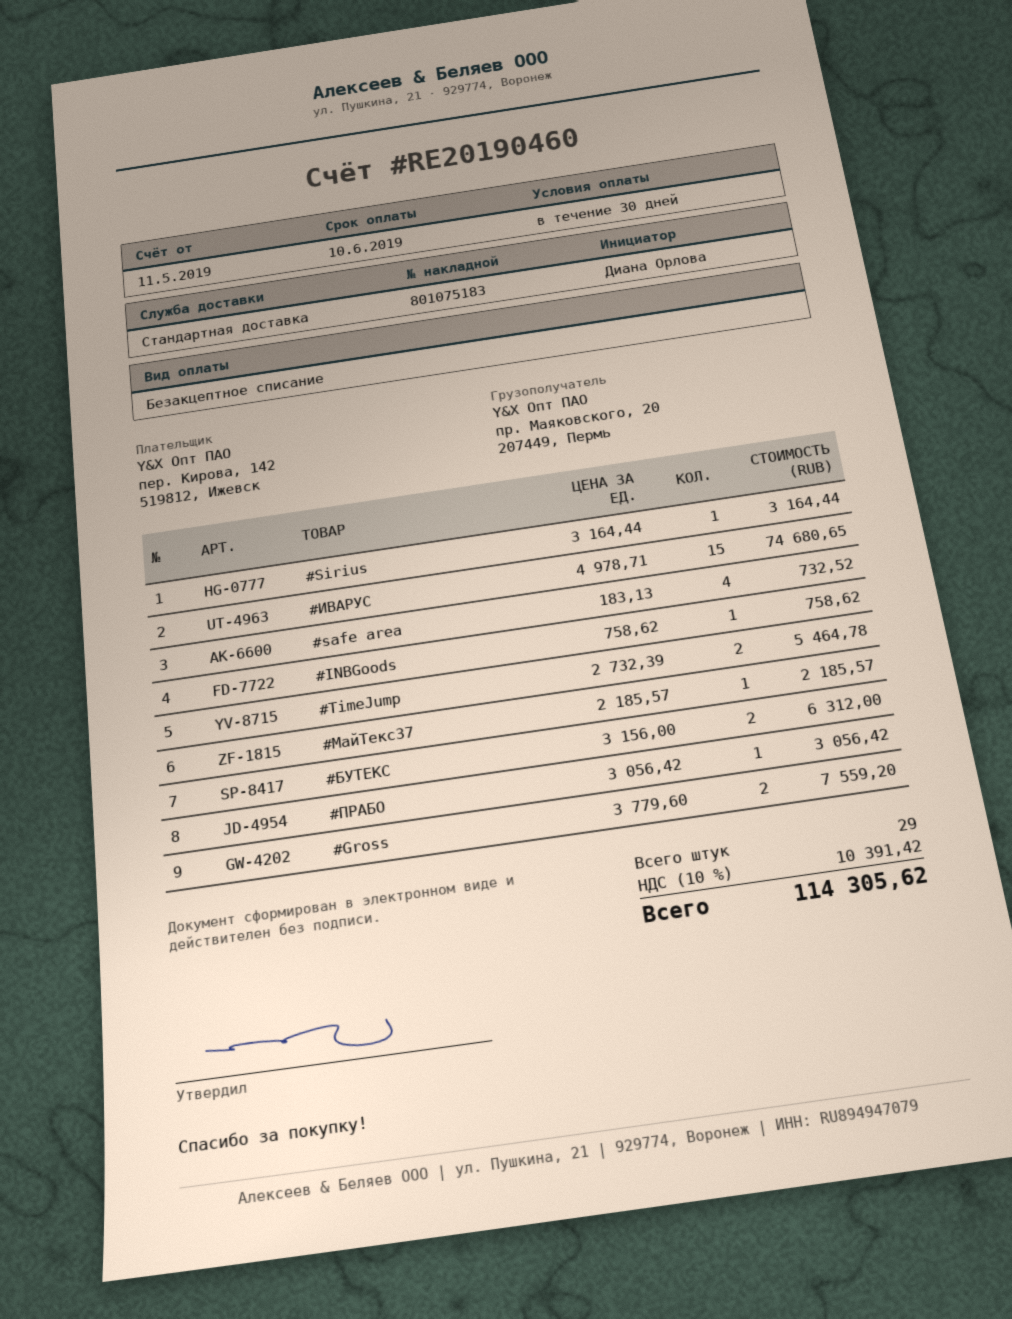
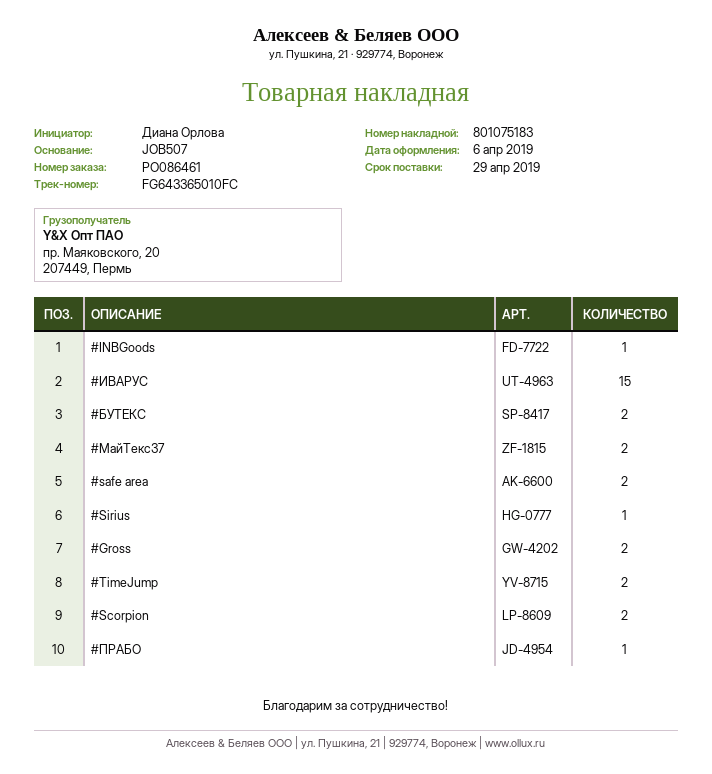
#safe area: 4 -> 2
#МайТекс37: 1 -> 2
#Scorpion: none -> 2

